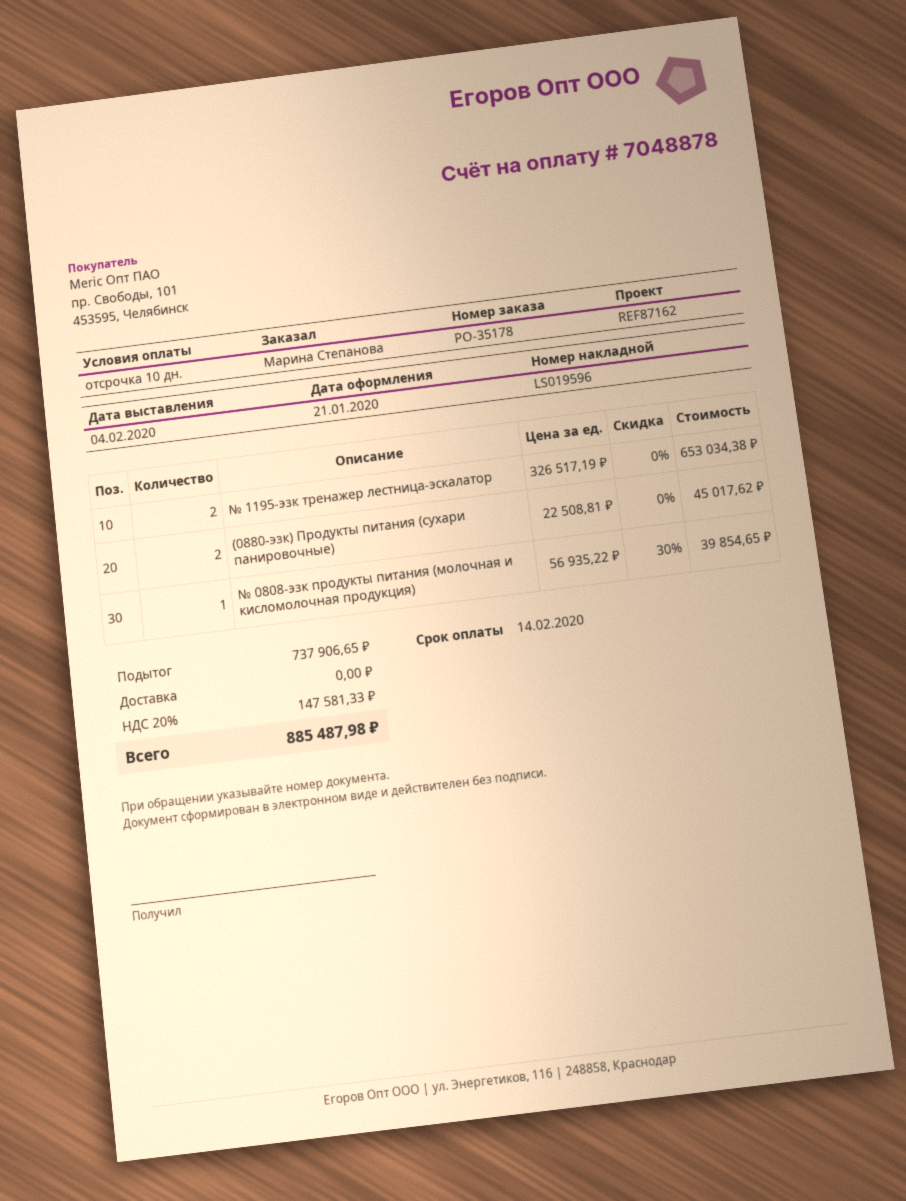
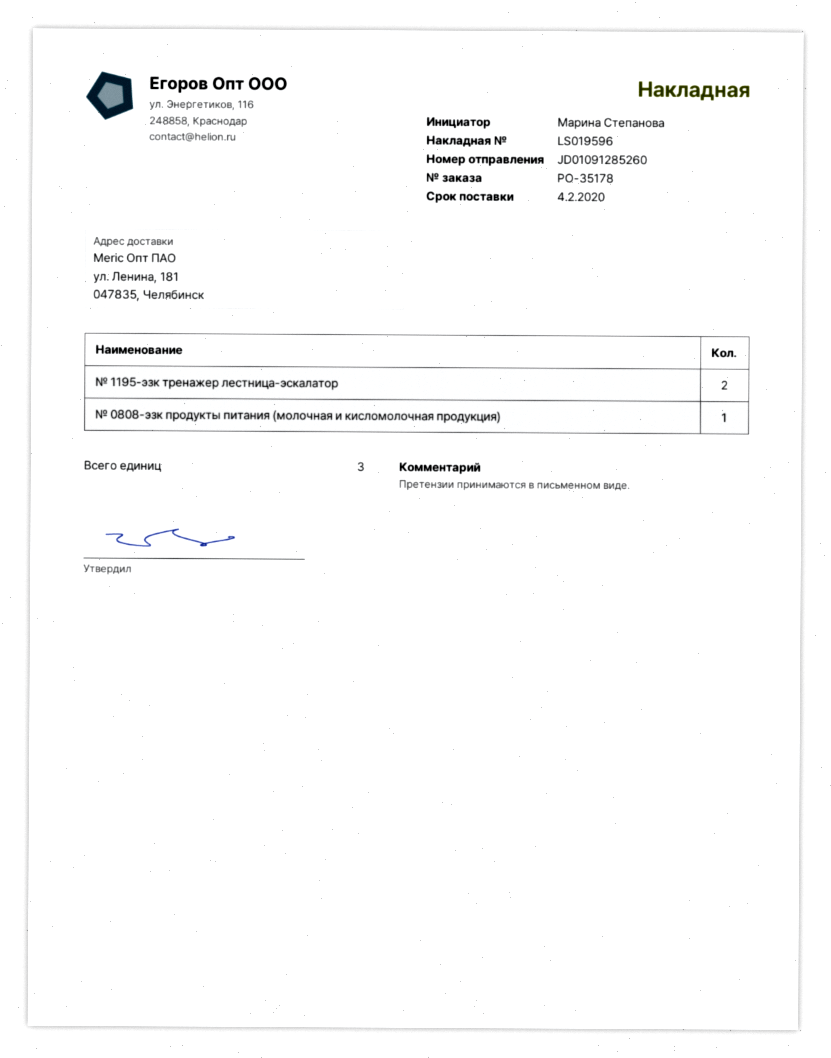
(0880-эзк) Продукты питания (сухари панировочные): 2 -> none

